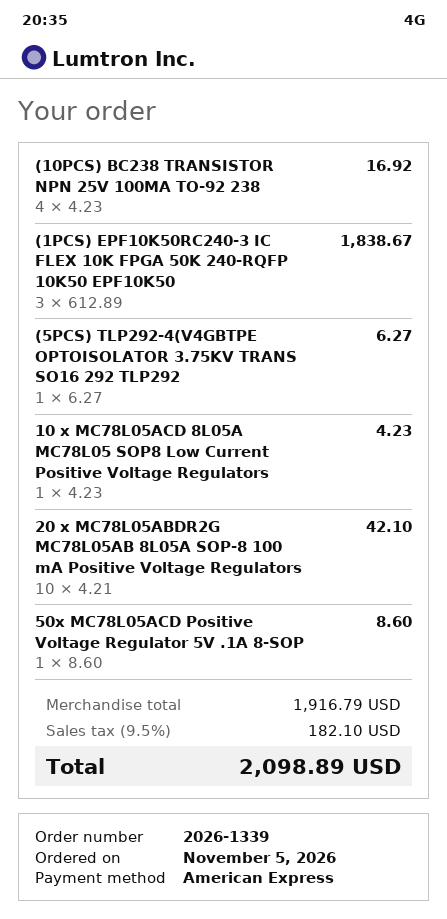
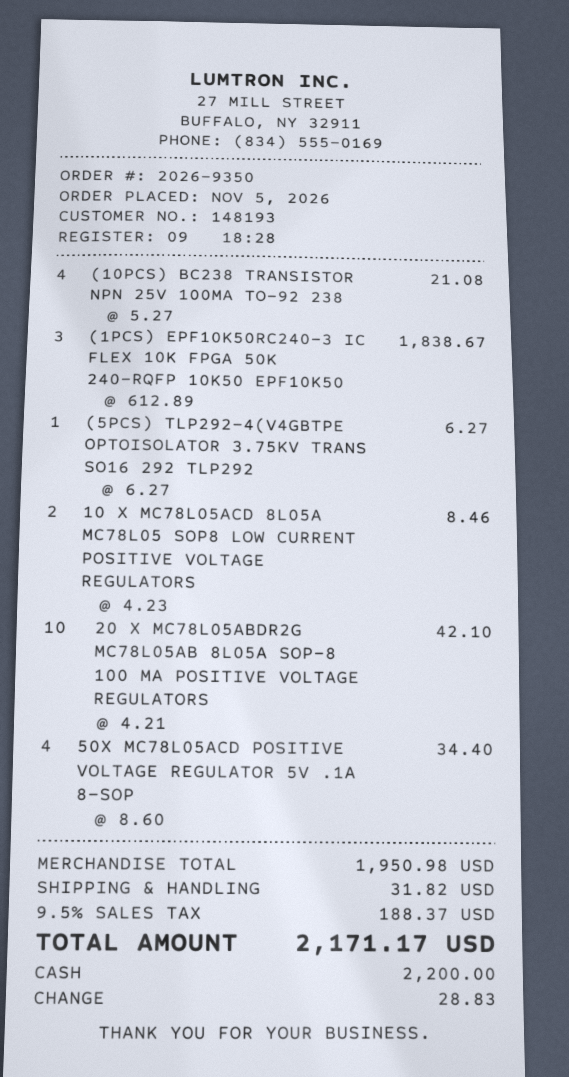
order number: 2026-1339 -> 2026-9350
payment method: American Express -> cash
(10PCS) BC238 TRANSISTOR NPN 25V 100MA TO-92 238: 4 x 4.23 = 16.92 -> 4 x 5.27 = 21.08
10 x MC78L05ACD 8L05A MC78L05 SOP8 Low Current Positive Voltage Regulators: 1 x 4.23 = 4.23 -> 2 x 4.23 = 8.46
50x MC78L05ACD Positive Voltage Regulator 5V .1A 8-SOP: 1 x 8.60 = 8.60 -> 4 x 8.60 = 34.40
subtotal: 1916.79 -> 1950.98
shipping: none -> 31.82
tax: 9.5% = 182.10 -> 9.5% = 188.37
total: 2098.89 -> 2171.17

